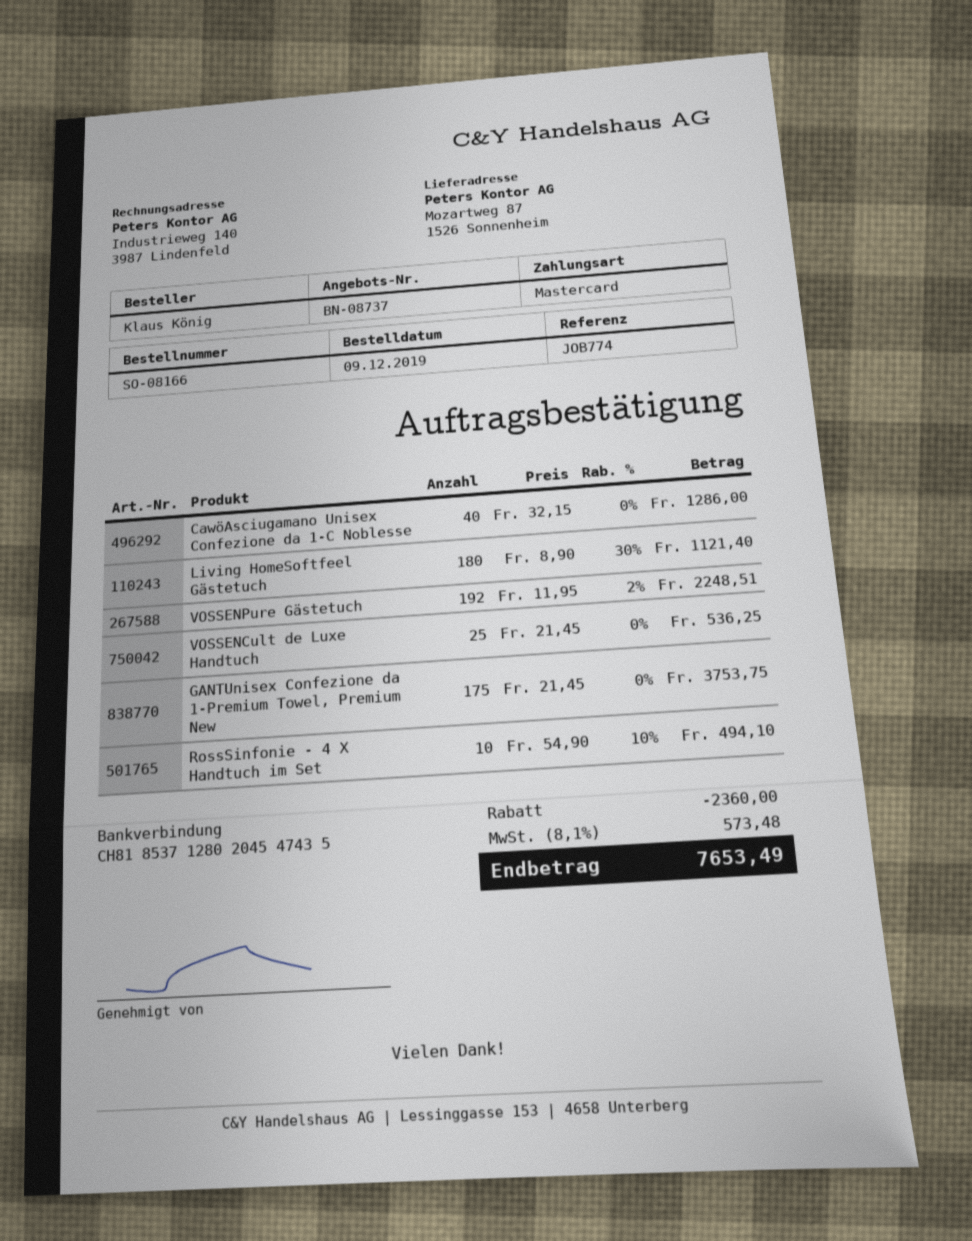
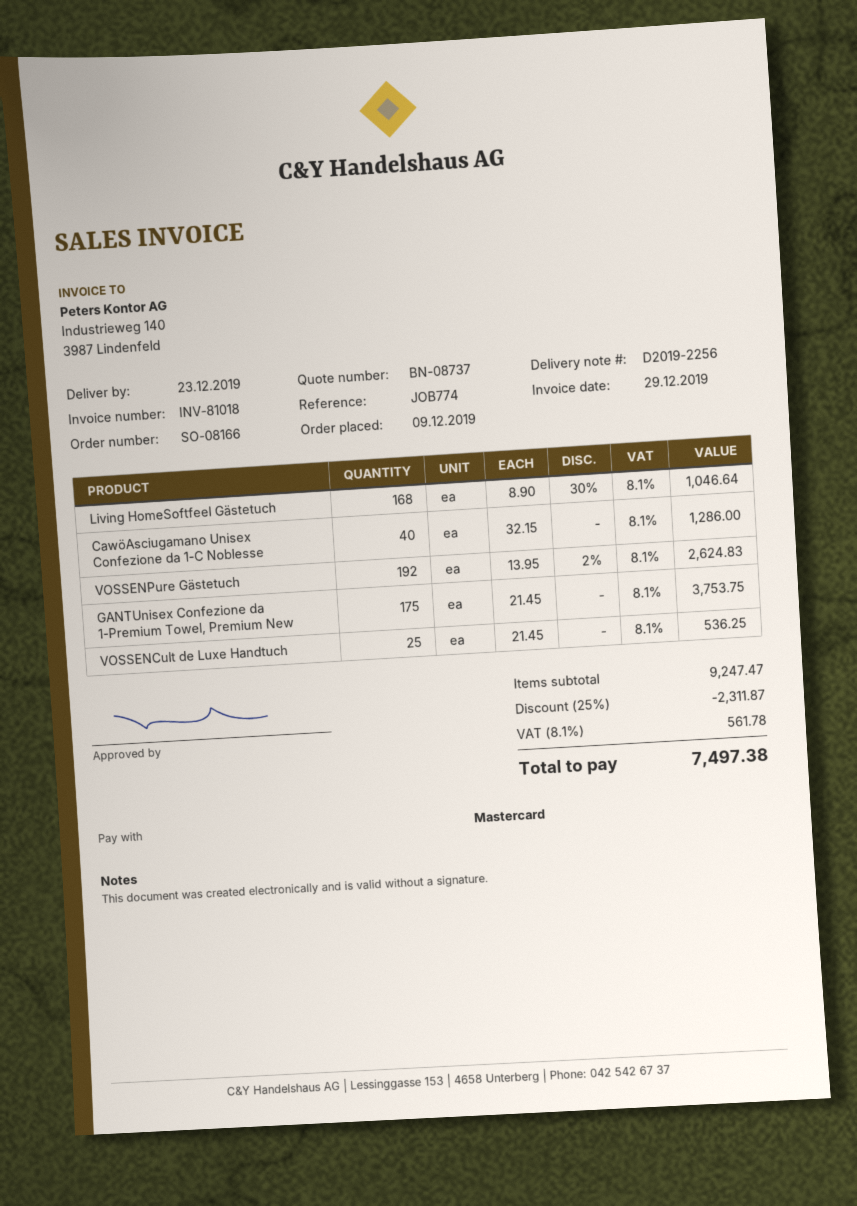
Living HomeSoftfeel Gästetuch: 180 x 8.90 - 30% = 1121.40 -> 168 x 8.90 - 30% = 1046.64
VOSSENPure Gästetuch: 192 x 11.95 - 2% = 2248.51 -> 192 x 13.95 - 2% = 2624.83
RossSinfonie - 4 X Handtuch im Set: 10 x 54.90 - 10% = 494.10 -> none
discount: 2360.00 -> 2311.87
tax: 8.1% = 573.48 -> 8.1% = 561.78
total: 7653.49 -> 7497.38

